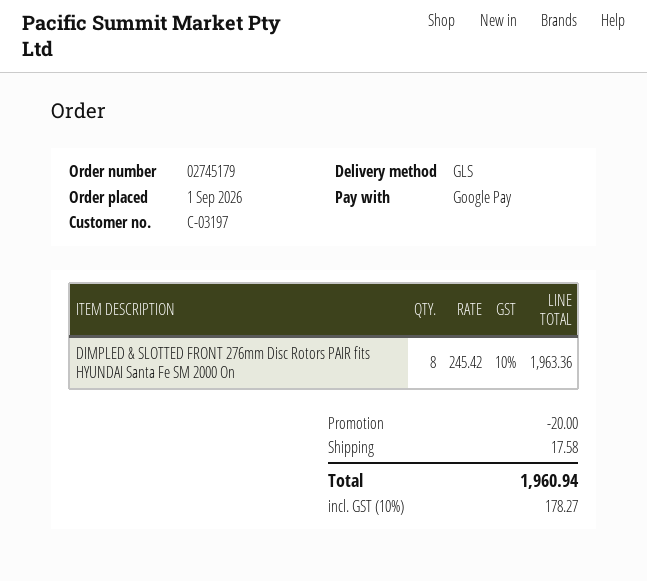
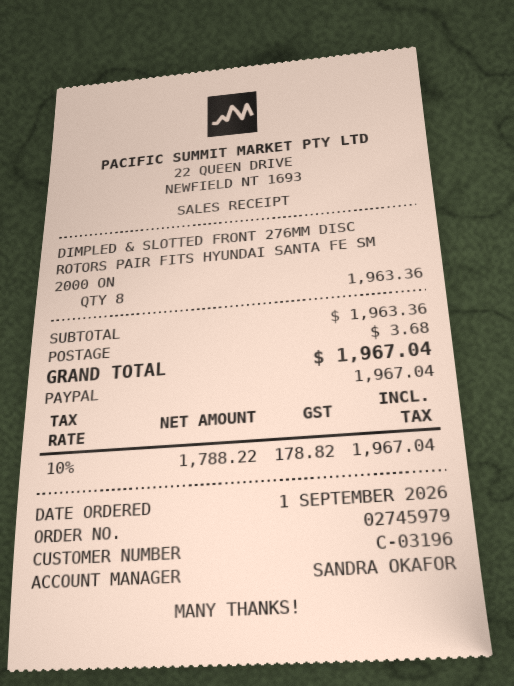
order number: 02745179 -> 02745979
customer number: C-03197 -> C-03196
payment method: Google Pay -> PayPal
discount: 20.00 -> none
shipping: 17.58 -> 3.68
tax: 10% = 178.27 -> 10% = 178.82
total: 1960.94 -> 1967.04

